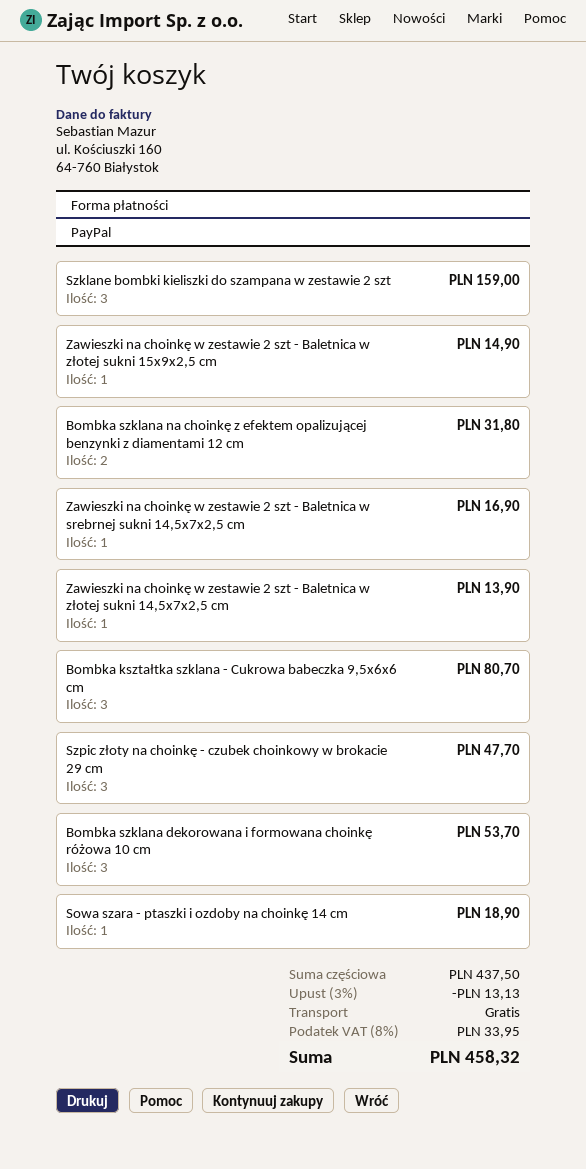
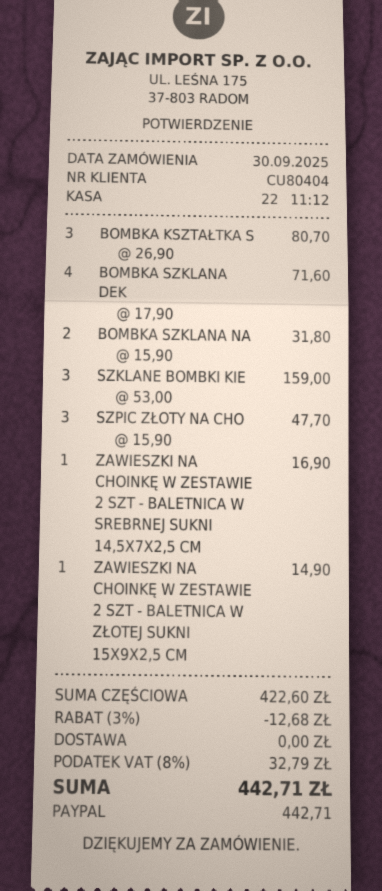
Zawieszki na choinkę w zestawie 2 szt - Baletnica w złotej sukni 14,5x7x2,5 cm: 1 for 13.90 -> none
Bombka szklana dekorowana i formowana choinkę różowa 10 cm: 3 for 53.70 -> 4 for 71.60
Sowa szara - ptaszki i ozdoby na choinkę 14 cm: 1 for 18.90 -> none
subtotal: 437.50 -> 422.60
discount: 3% = 13.13 -> 3% = 12.68
tax: 8% = 33.95 -> 8% = 32.79
total: 458.32 -> 442.71

